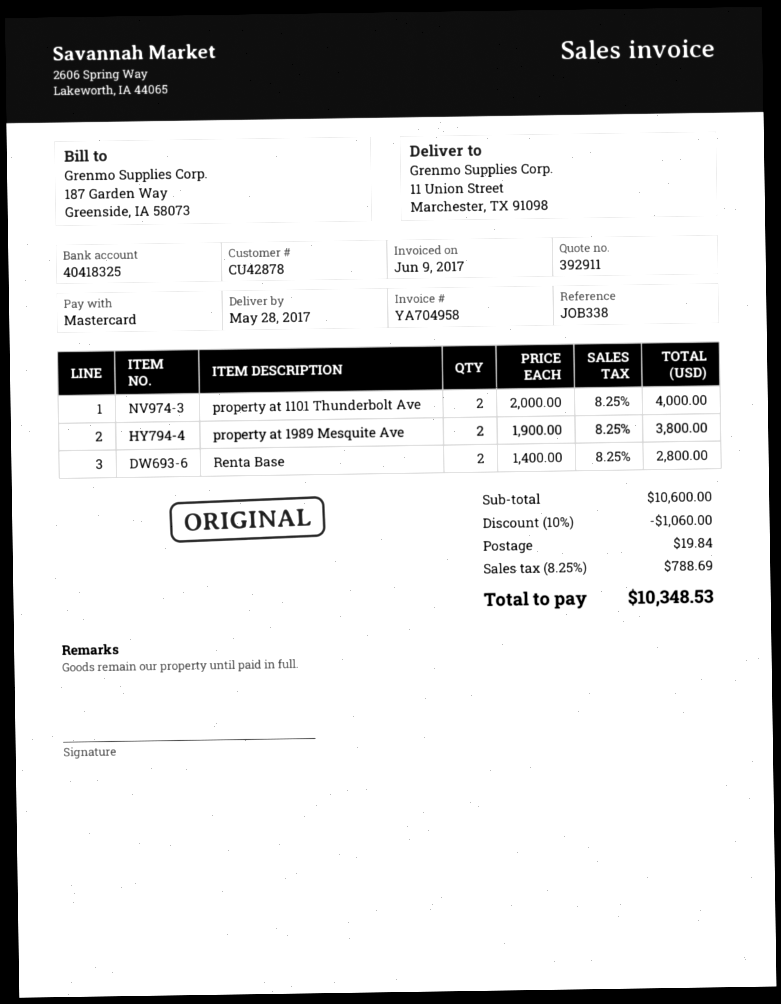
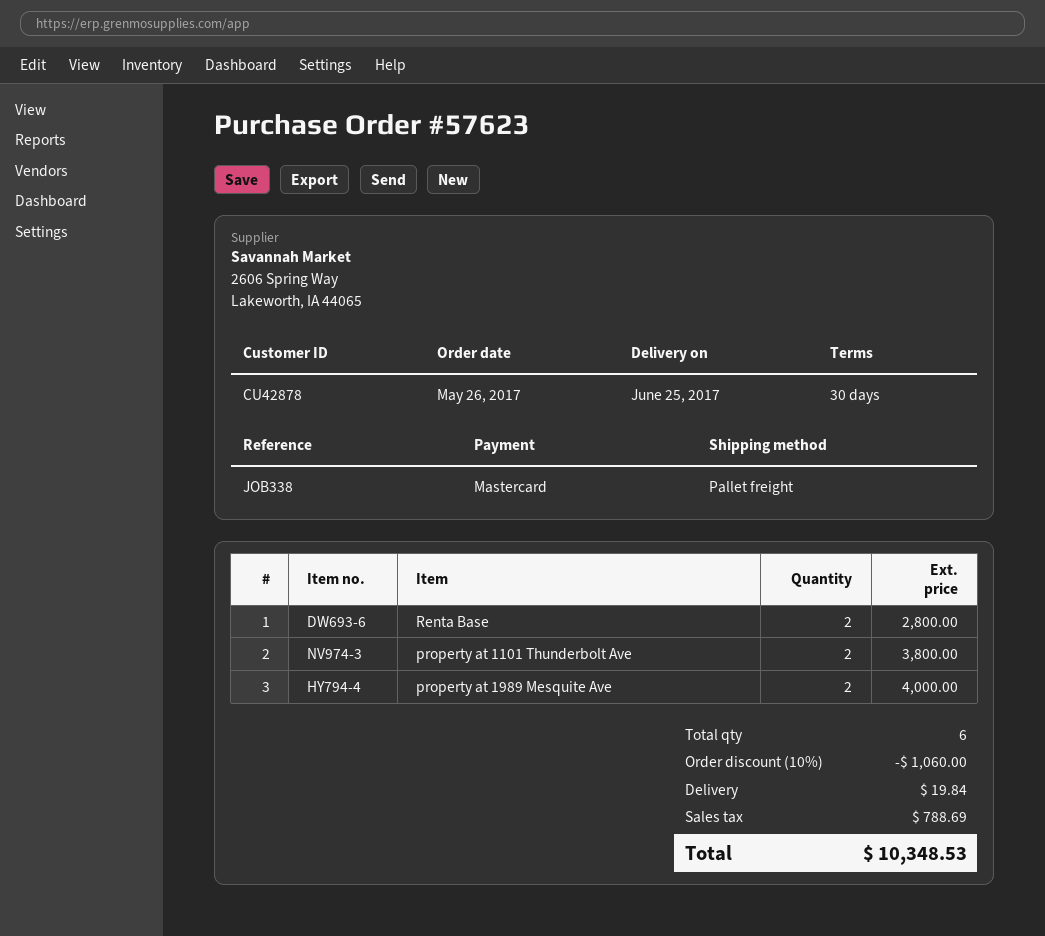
delivery date: 2017-05-28 -> 2017-06-25
property at 1101 Thunderbolt Ave: 2 for 4000.00 -> 2 for 3800.00
property at 1989 Mesquite Ave: 2 for 3800.00 -> 2 for 4000.00

